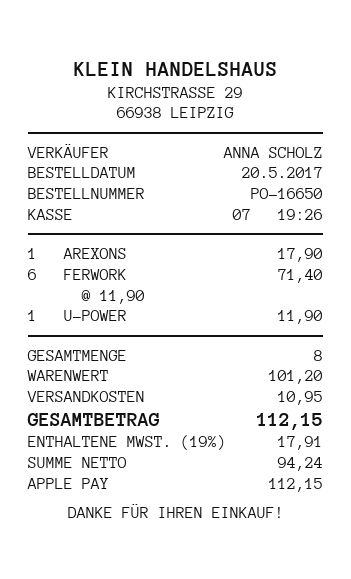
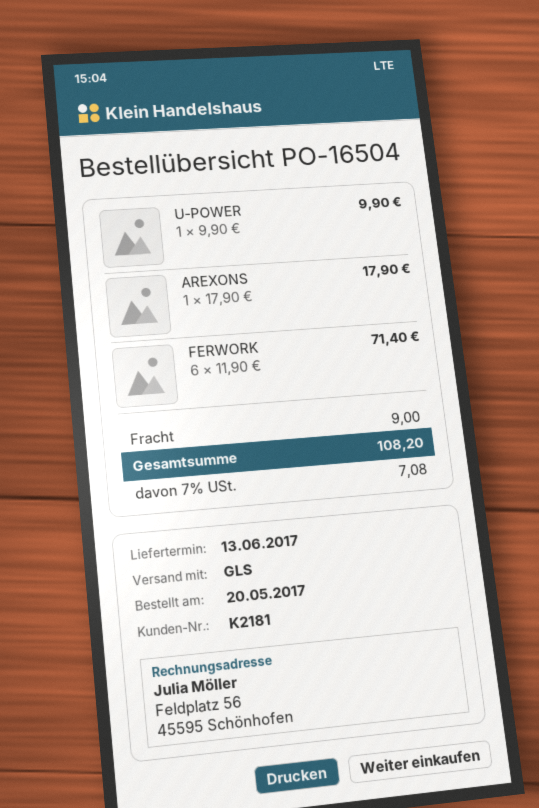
order number: PO-16650 -> PO-16504
U-POWER: 1 x 11.90 = 11.90 -> 1 x 9.90 = 9.90
shipping: 10.95 -> 9.00
tax: 19% = 17.91 -> 7% = 7.08
total: 112.15 -> 108.20

